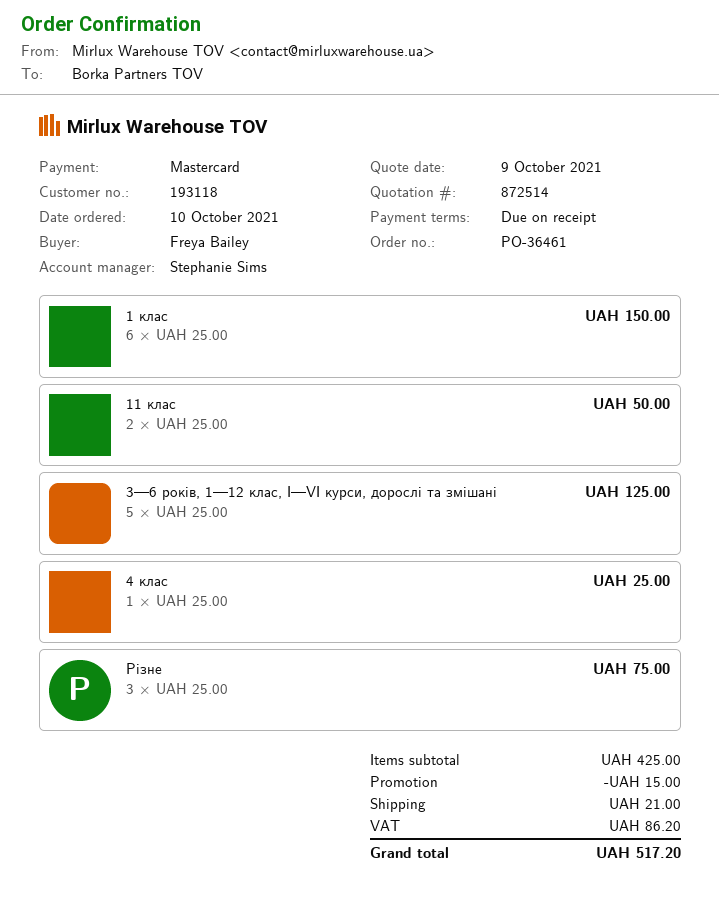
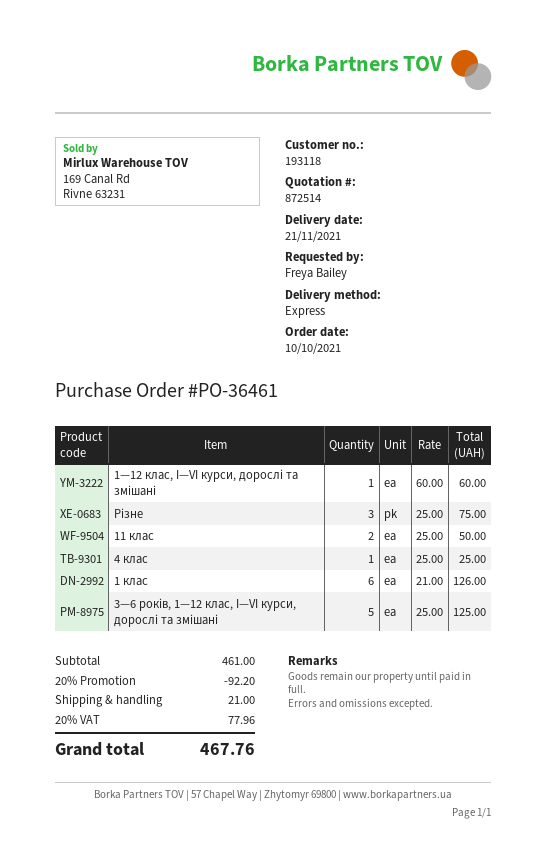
1 клас: 6 x 25.00 = 150.00 -> 6 x 21.00 = 126.00
1—12 клас, I—VI курси, дорослі та змішані: none -> 1 x 60.00 = 60.00
subtotal: 425.00 -> 461.00
discount: 15.00 -> 92.20
tax: 86.20 -> 77.96
total: 517.20 -> 467.76

